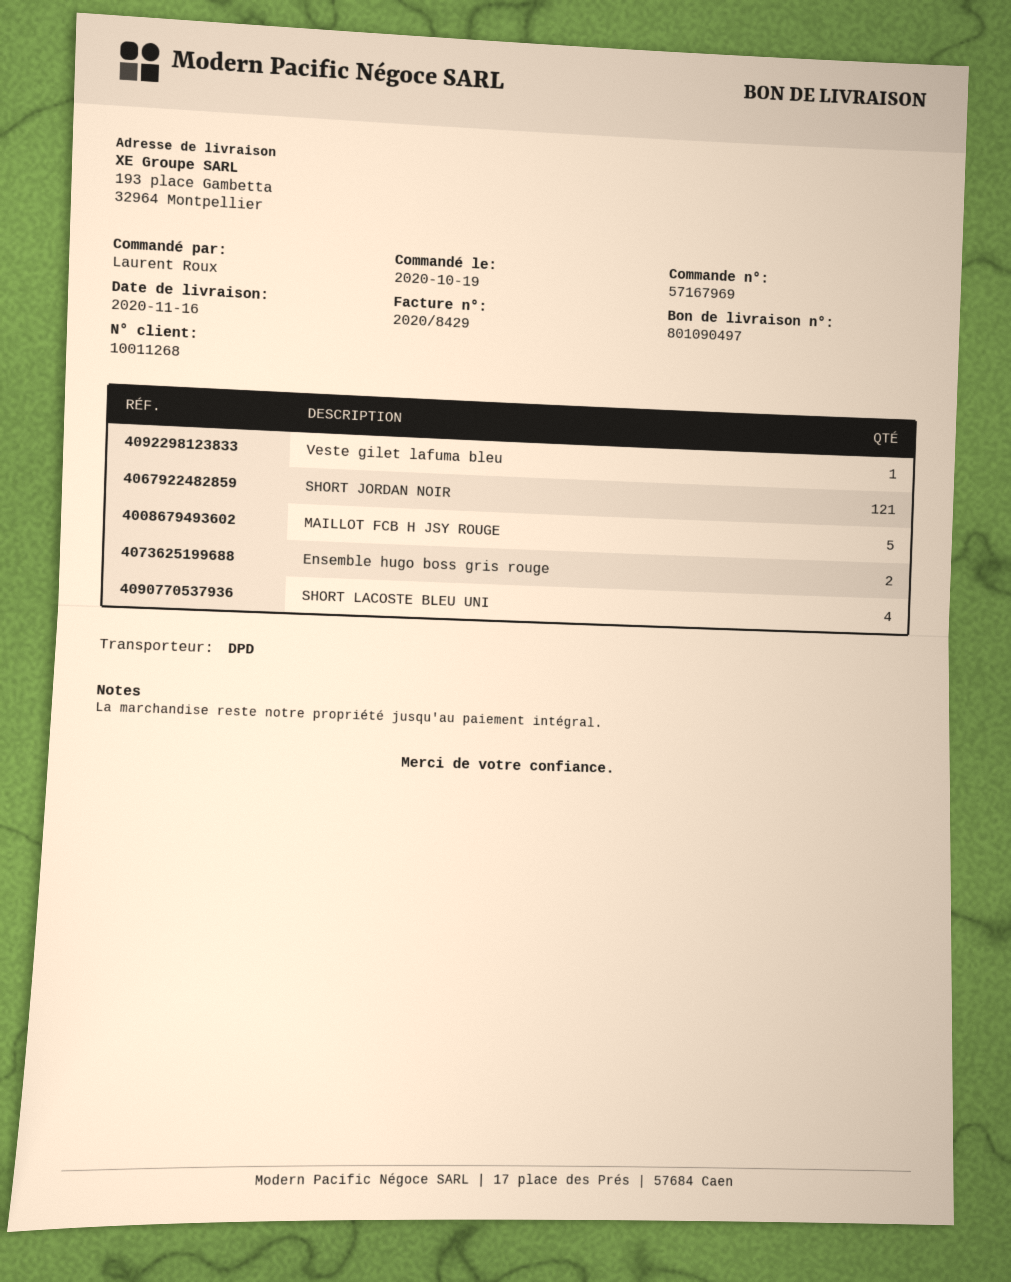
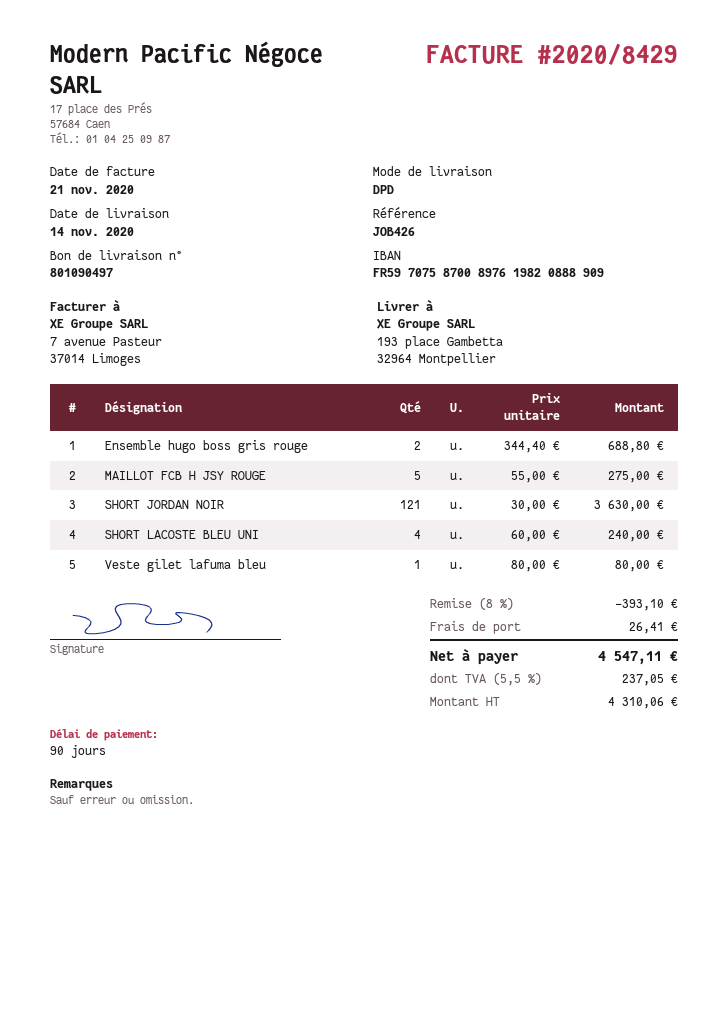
delivery date: 2020-11-16 -> 2020-11-14

